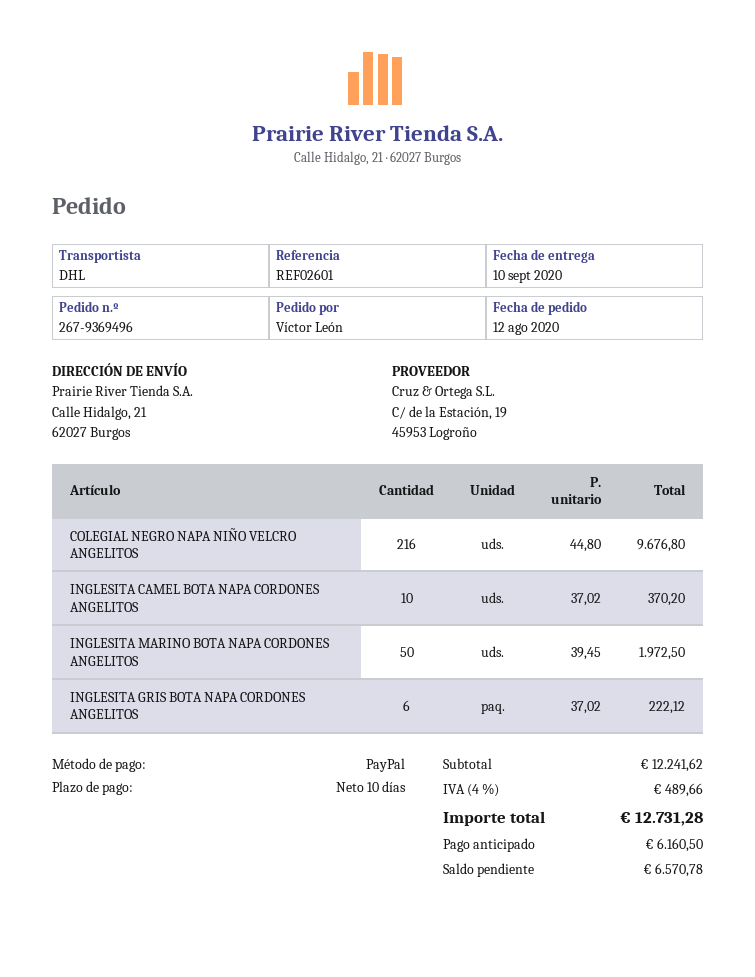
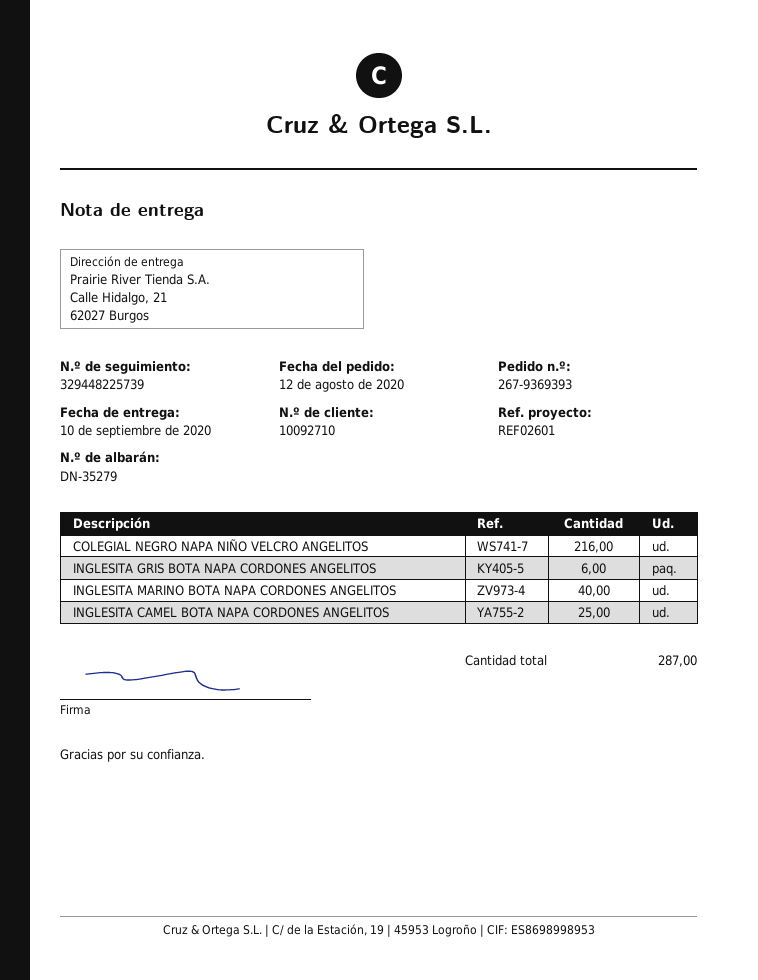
order number: 267-9369496 -> 267-9369393
INGLESITA CAMEL BOTA NAPA CORDONES ANGELITOS: 10 -> 25
INGLESITA MARINO BOTA NAPA CORDONES ANGELITOS: 50 -> 40

